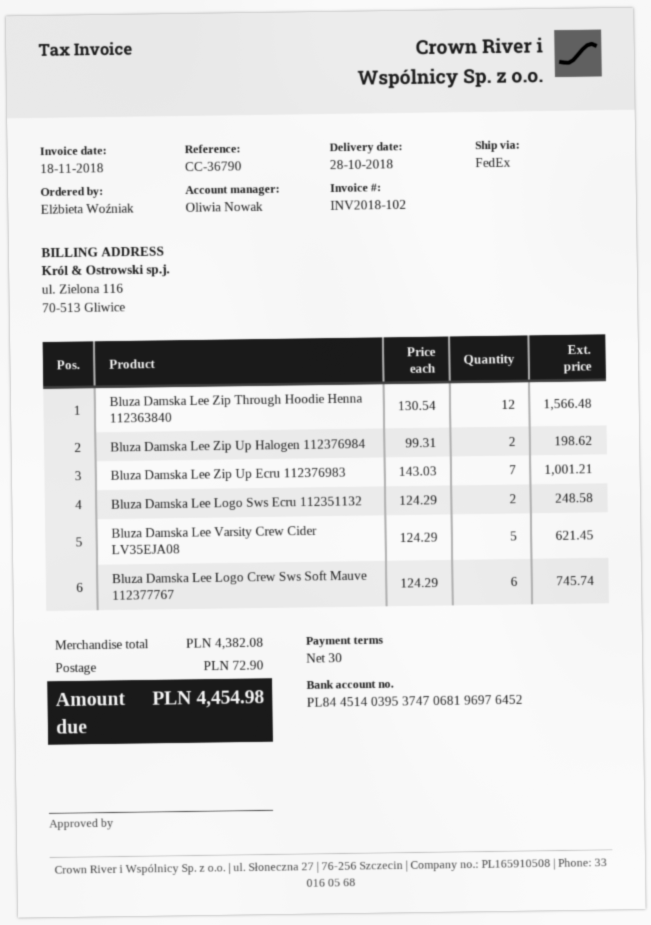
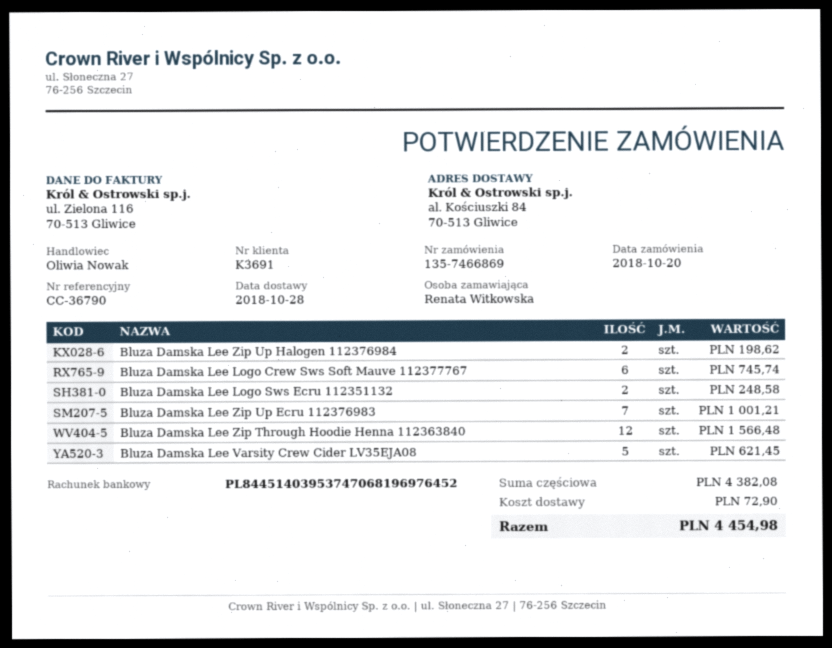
ordered by: Elżbieta Woźniak -> Renata Witkowska

